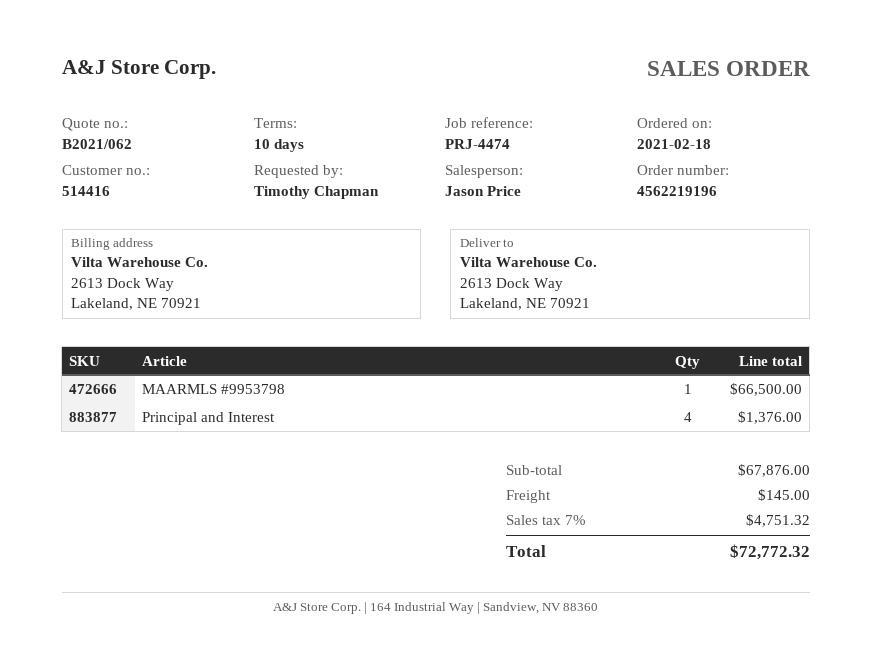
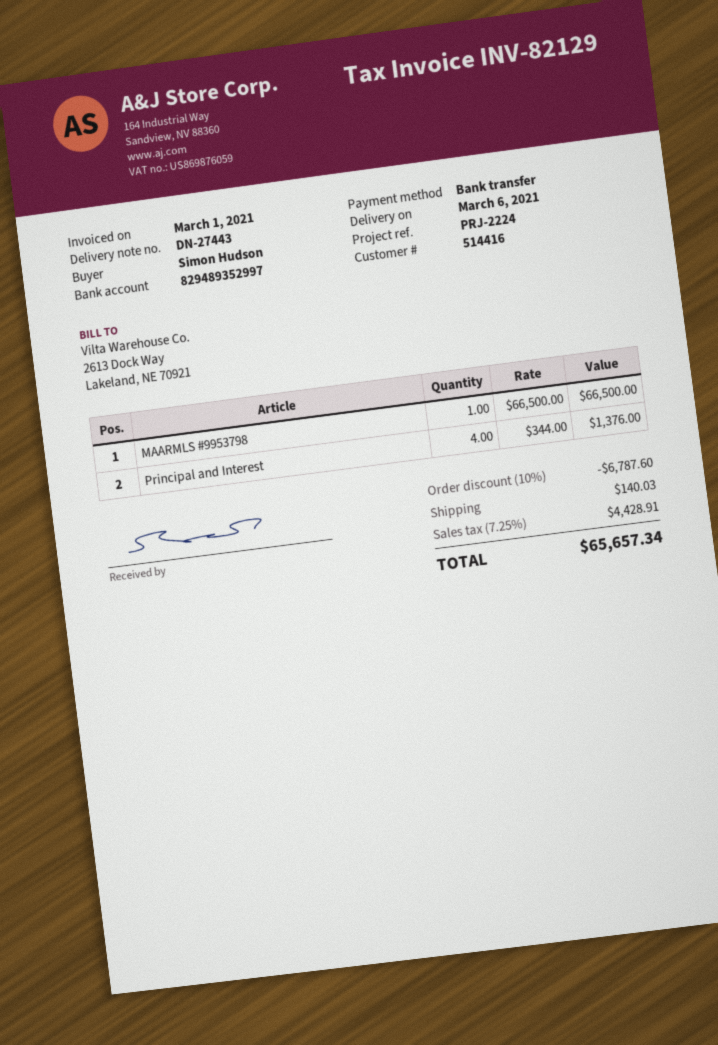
reference: PRJ-4474 -> PRJ-2224
ordered by: Timothy Chapman -> Simon Hudson
discount: none -> 10% = 6787.60
shipping: 145.00 -> 140.03
tax: 7% = 4751.32 -> 7.25% = 4428.91
total: 72772.32 -> 65657.34

